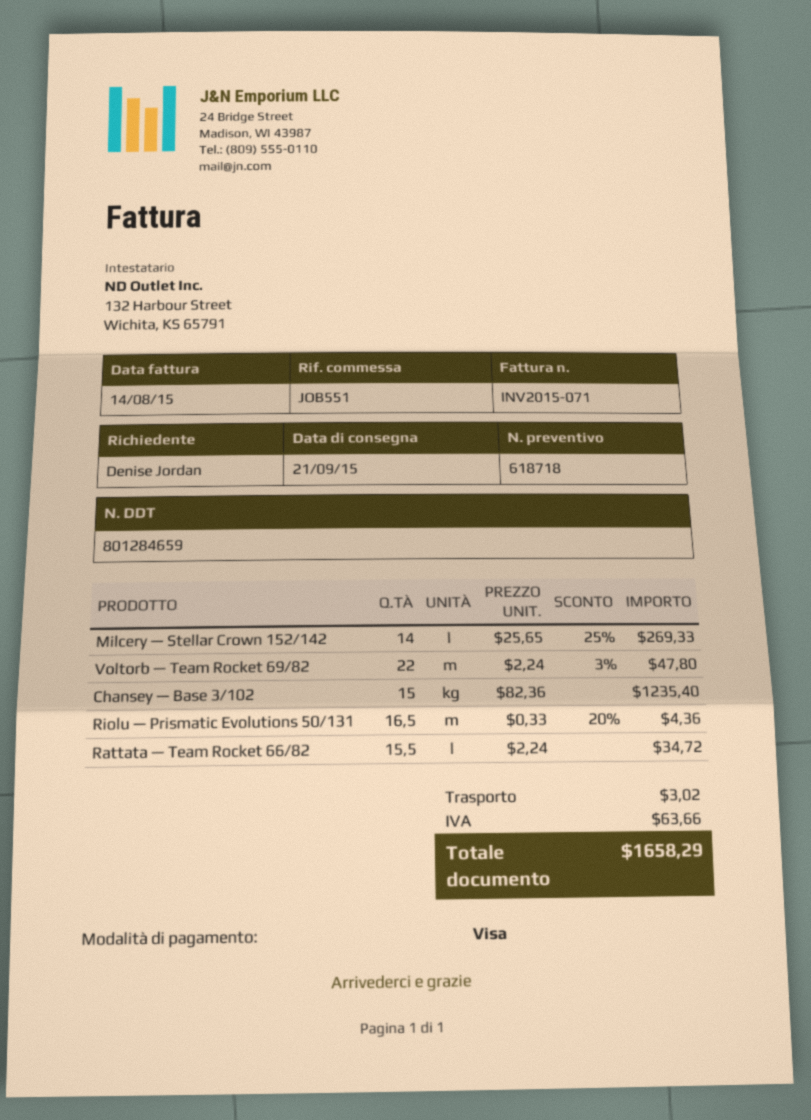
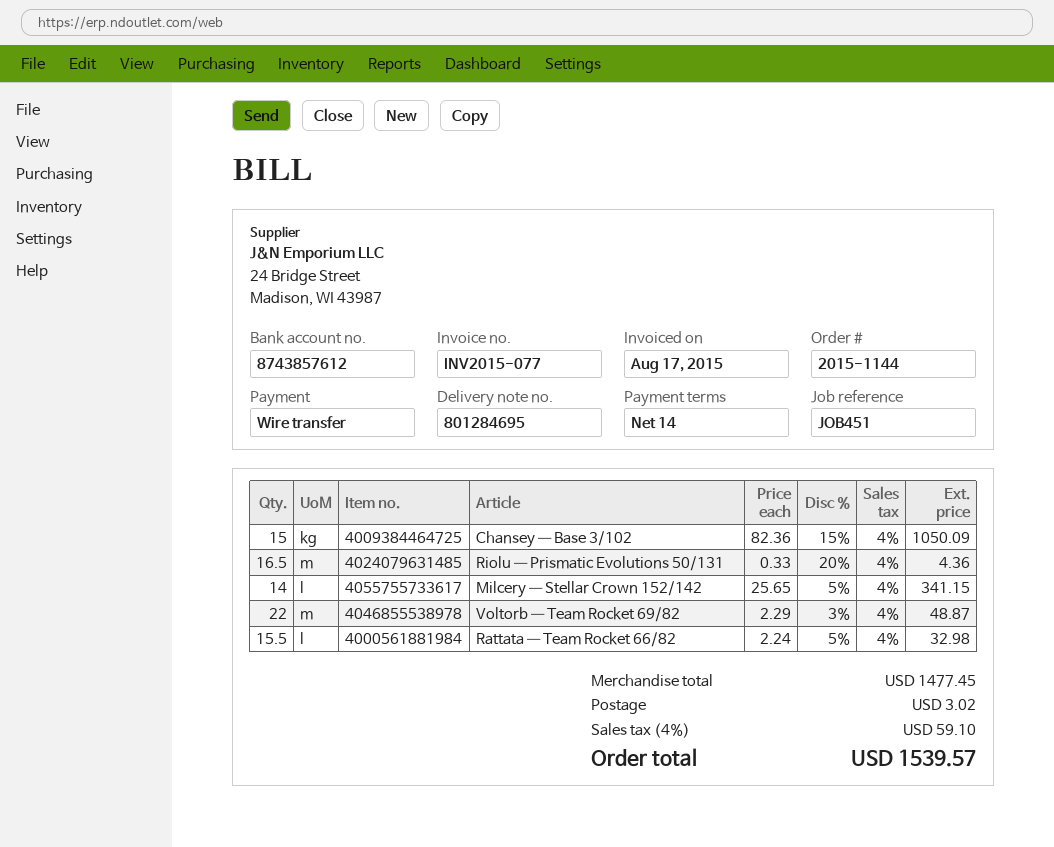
delivery note number: 801284659 -> 801284695
invoice number: INV2015-071 -> INV2015-077
invoice date: 2015-08-14 -> 2015-08-17
reference: JOB551 -> JOB451
payment method: Visa -> bank transfer
Milcery — Stellar Crown 152/142: 14 x 25.65 - 25% = 269.33 -> 14 x 25.65 - 5% = 341.15
Voltorb — Team Rocket 69/82: 22 x 2.24 - 3% = 47.80 -> 22 x 2.29 - 3% = 48.87
Chansey — Base 3/102: 15 x 82.36 = 1235.40 -> 15 x 82.36 - 15% = 1050.09
Rattata — Team Rocket 66/82: 15.5 x 2.24 = 34.72 -> 15.5 x 2.24 - 5% = 32.98
tax: 63.66 -> 59.10
total: 1658.29 -> 1539.57

